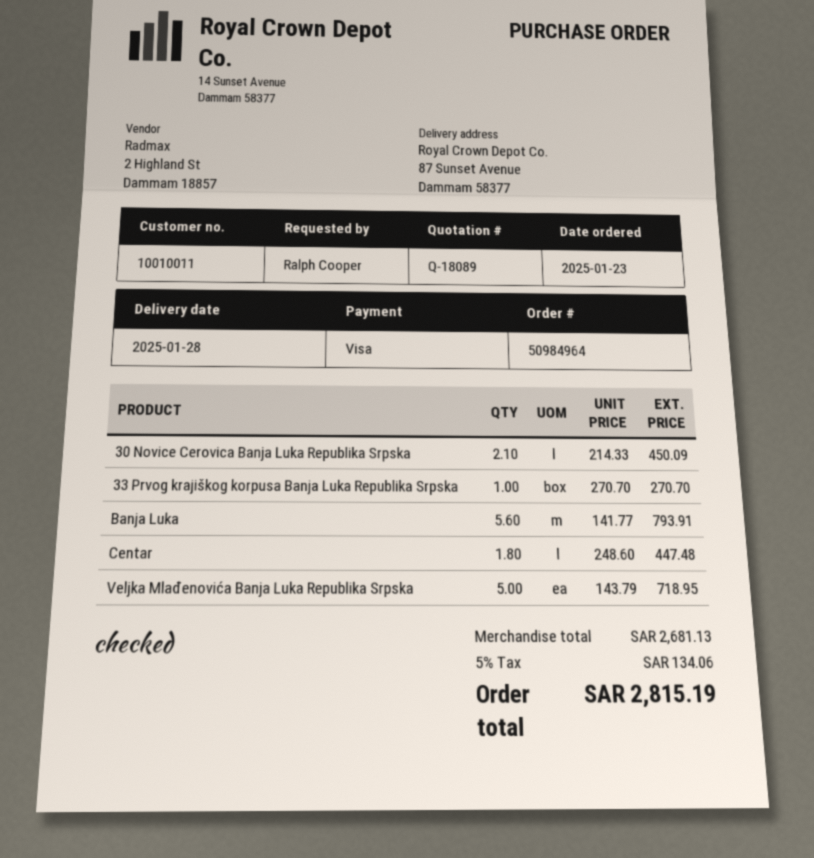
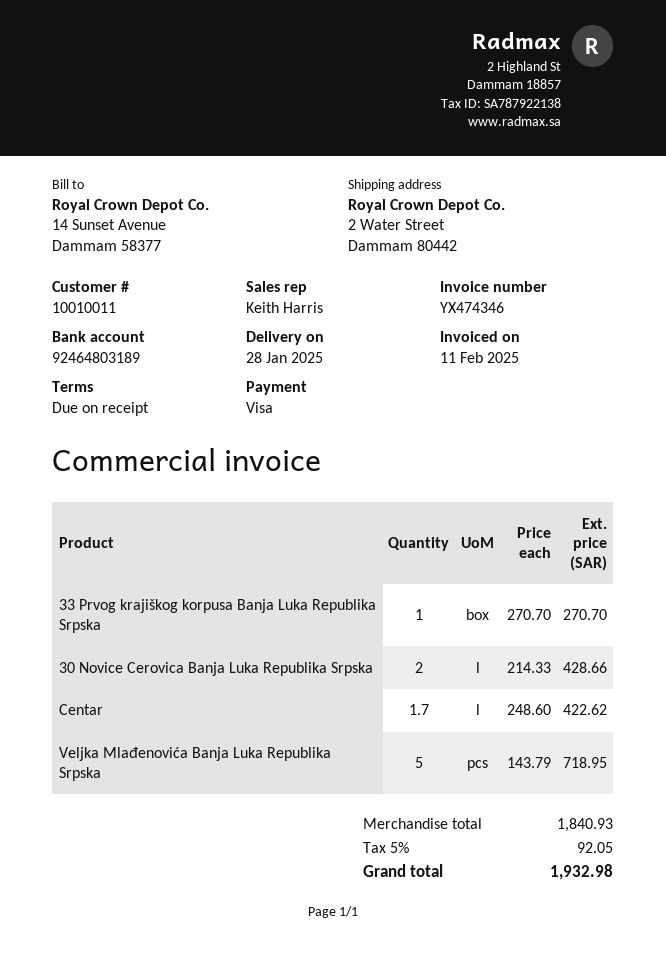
ship to: 87 Sunset Avenue, Dammam 58377 -> 2 Water Street, Dammam 80442
30 Novice Cerovica Banja Luka Republika Srpska: 2.1 x 214.33 = 450.09 -> 2 x 214.33 = 428.66
Banja Luka: 5.6 x 141.77 = 793.91 -> none
Centar: 1.8 x 248.60 = 447.48 -> 1.7 x 248.60 = 422.62
subtotal: 2681.13 -> 1840.93
tax: 5% = 134.06 -> 5% = 92.05
total: 2815.19 -> 1932.98

